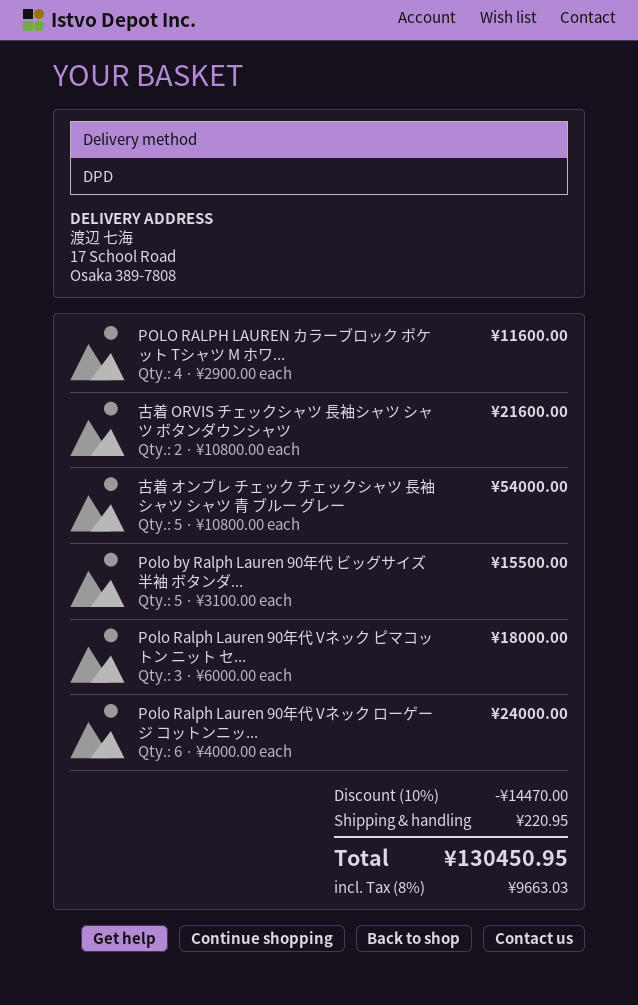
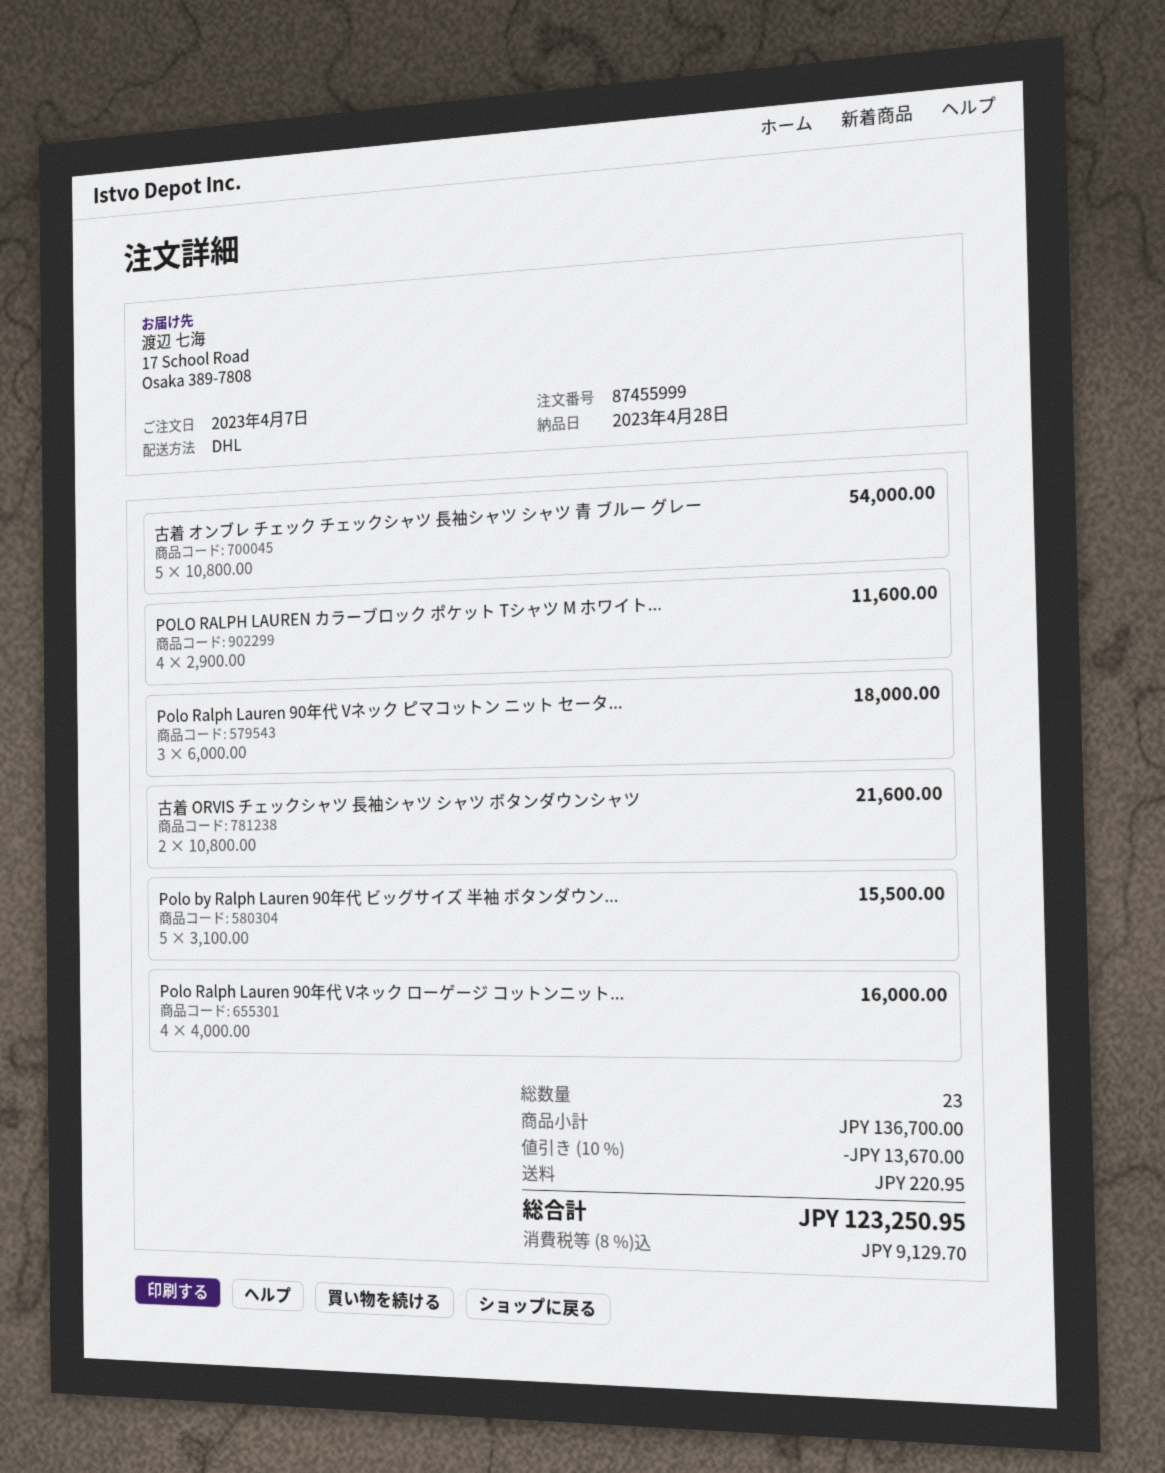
shipping method: DPD -> DHL
Polo Ralph Lauren 90年代 Vネック ローゲージ コットンニッ...: 6 x 4000.00 = 24000.00 -> 4 x 4000.00 = 16000.00
discount: 10% = 14470.00 -> 10% = 13670.00
tax: 8% = 9663.03 -> 8% = 9129.70
total: 130450.95 -> 123250.95

